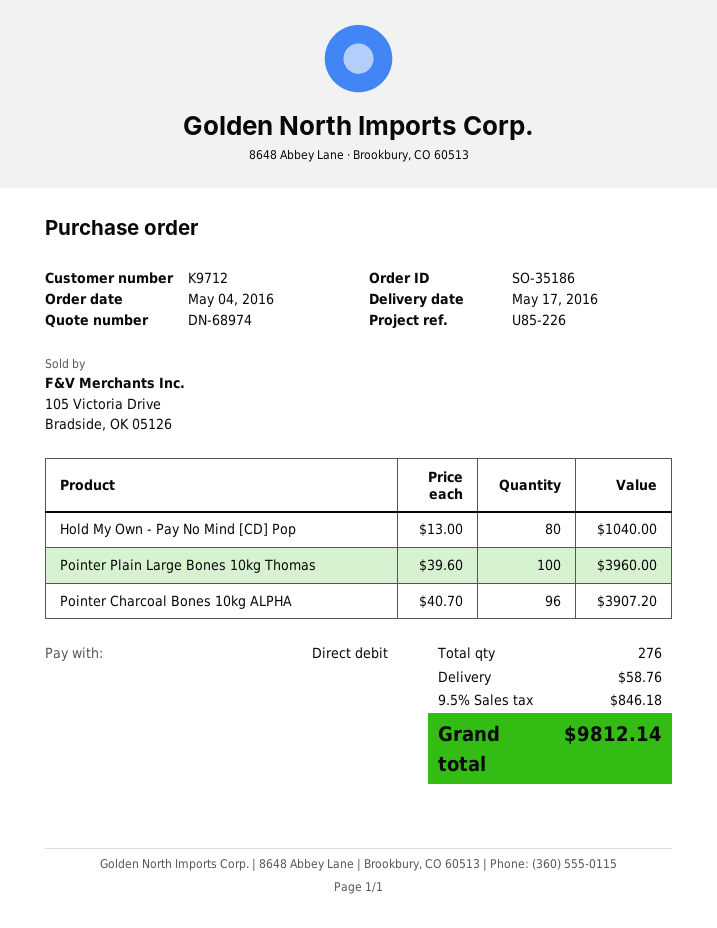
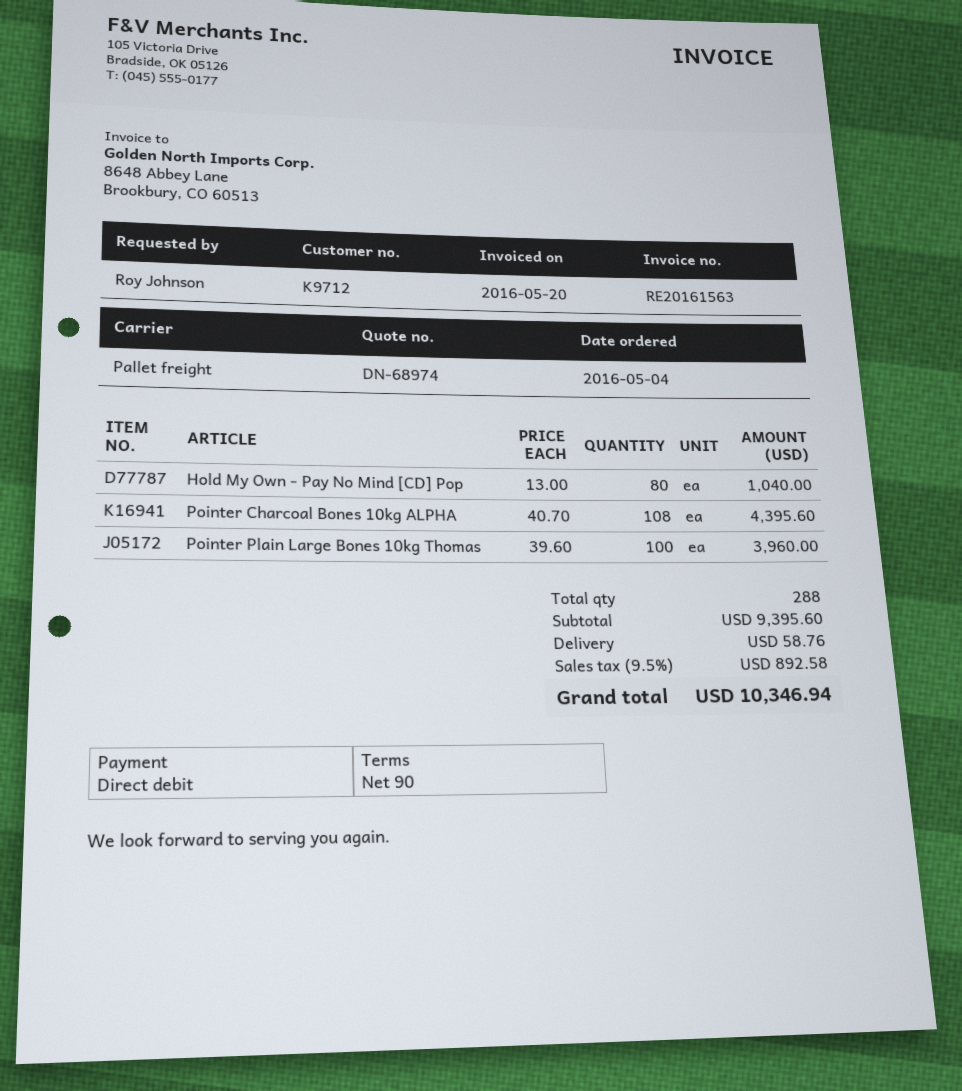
Pointer Charcoal Bones 10kg ALPHA: 96 x 40.70 = 3907.20 -> 108 x 40.70 = 4395.60
total quantity: 276 -> 288
tax: 9.5% = 846.18 -> 9.5% = 892.58
total: 9812.14 -> 10346.94

